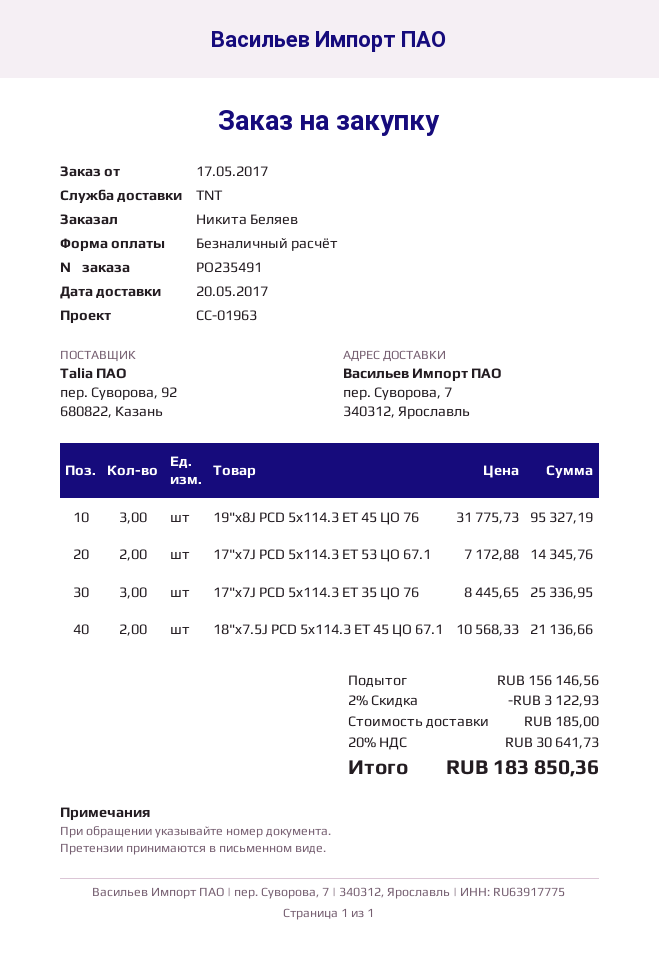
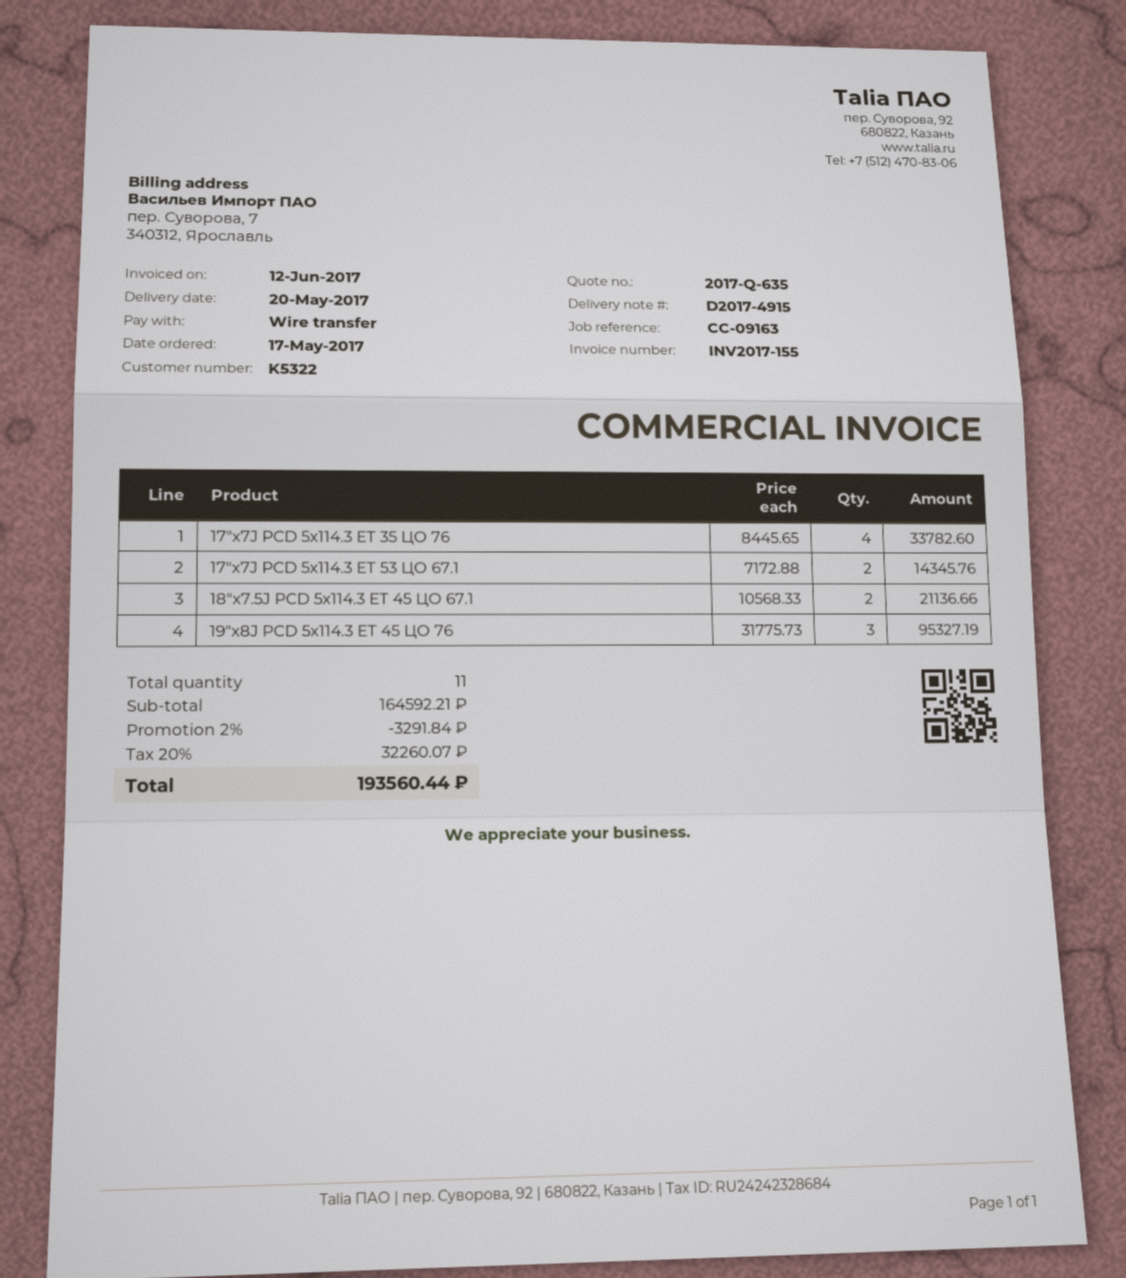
reference: CC-01963 -> CC-09163
17"x7J PCD 5x114.3 ЕТ 35 ЦО 76: 3 x 8445.65 = 25336.95 -> 4 x 8445.65 = 33782.60
subtotal: 156146.56 -> 164592.21
discount: 2% = 3122.93 -> 2% = 3291.84
shipping: 185.00 -> none
tax: 20% = 30641.73 -> 20% = 32260.07
total: 183850.36 -> 193560.44

